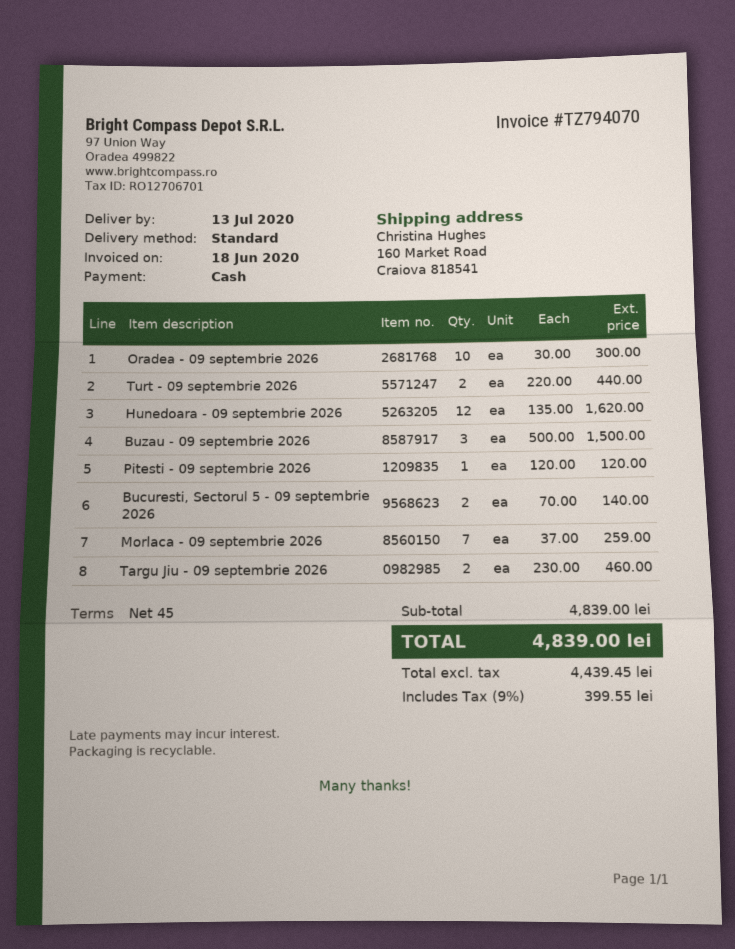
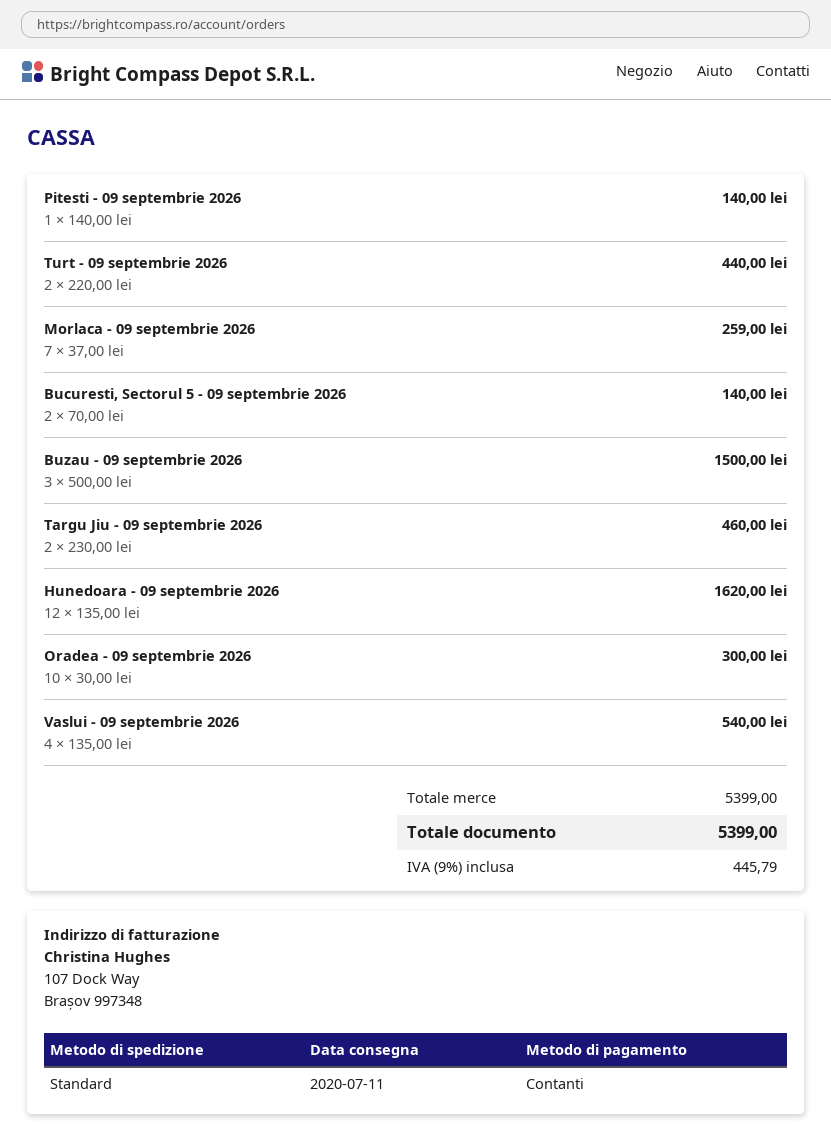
delivery date: 2020-07-13 -> 2020-07-11
Pitesti - 09 septembrie 2026: 1 x 120.00 = 120.00 -> 1 x 140.00 = 140.00
Vaslui - 09 septembrie 2026: none -> 4 x 135.00 = 540.00
subtotal: 4839.00 -> 5399.00
tax: 9% = 399.55 -> 9% = 445.79
total: 4839.00 -> 5399.00

